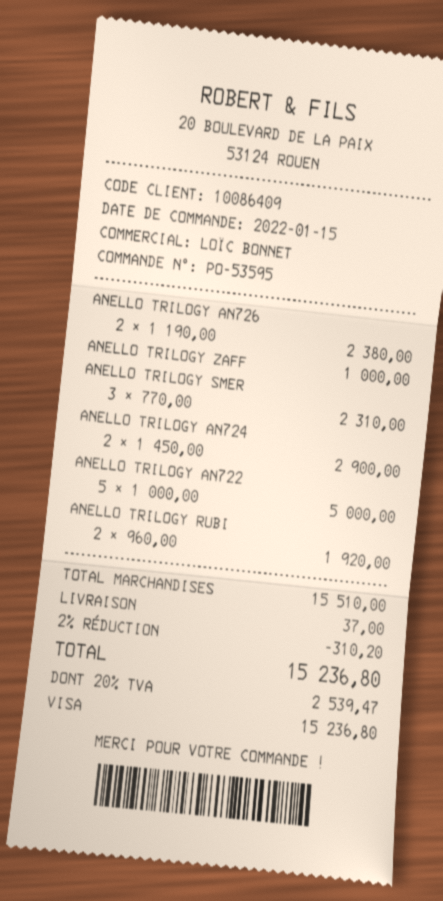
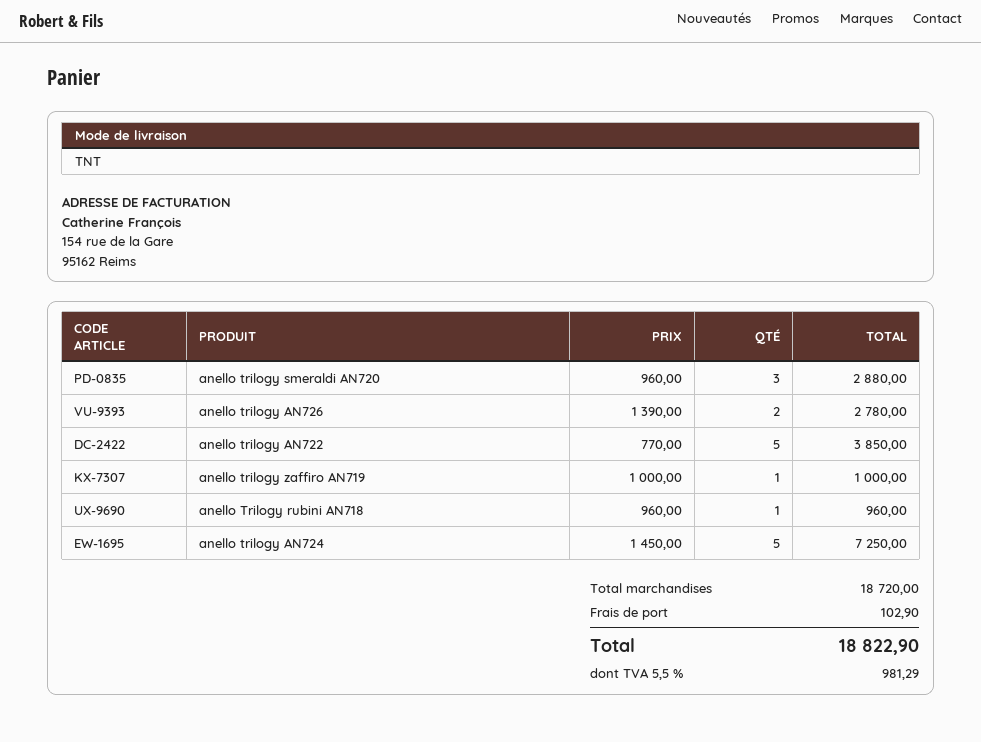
ANELLO TRILOGY AN726: 2 x 1190.00 = 2380.00 -> 2 x 1390.00 = 2780.00
ANELLO TRILOGY SMER: 3 x 770.00 = 2310.00 -> 3 x 960.00 = 2880.00
ANELLO TRILOGY AN724: 2 x 1450.00 = 2900.00 -> 5 x 1450.00 = 7250.00
ANELLO TRILOGY AN722: 5 x 1000.00 = 5000.00 -> 5 x 770.00 = 3850.00
ANELLO TRILOGY RUBI: 2 x 960.00 = 1920.00 -> 1 x 960.00 = 960.00
subtotal: 15510.00 -> 18720.00
discount: 2% = 310.20 -> none
shipping: 37.00 -> 102.90
tax: 20% = 2539.47 -> 5.5% = 981.29
total: 15236.80 -> 18822.90

